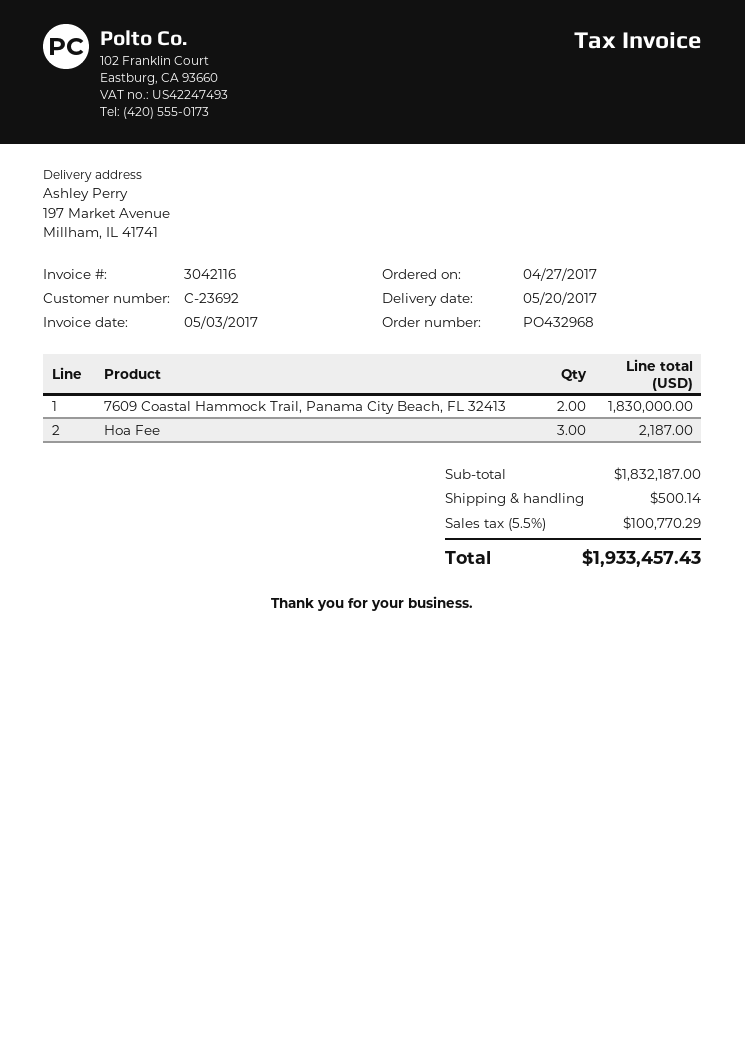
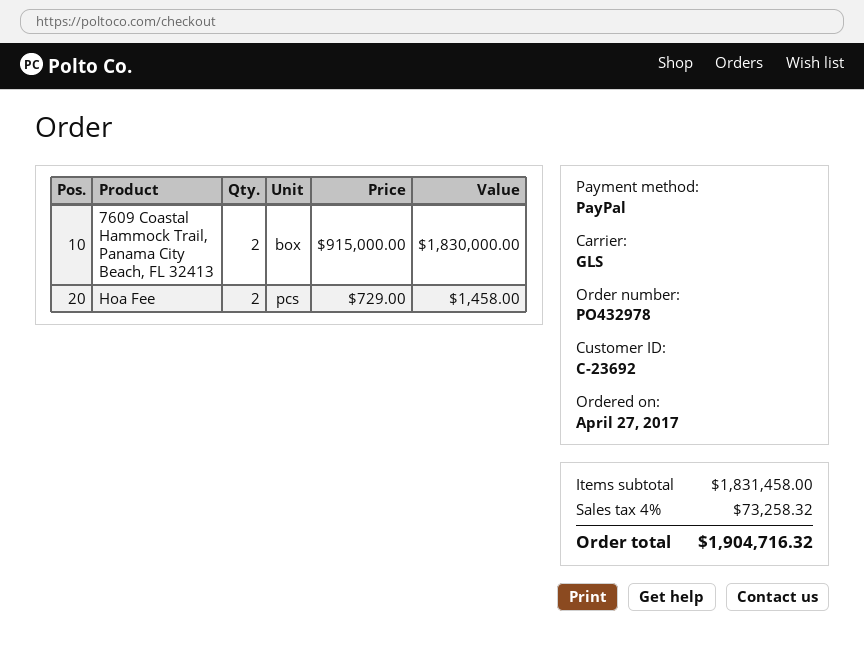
order number: PO432968 -> PO432978
Hoa Fee: 3 for 2187.00 -> 2 for 1458.00
subtotal: 1832187.00 -> 1831458.00
shipping: 500.14 -> none
tax: 5.5% = 100770.29 -> 4% = 73258.32
total: 1933457.43 -> 1904716.32

